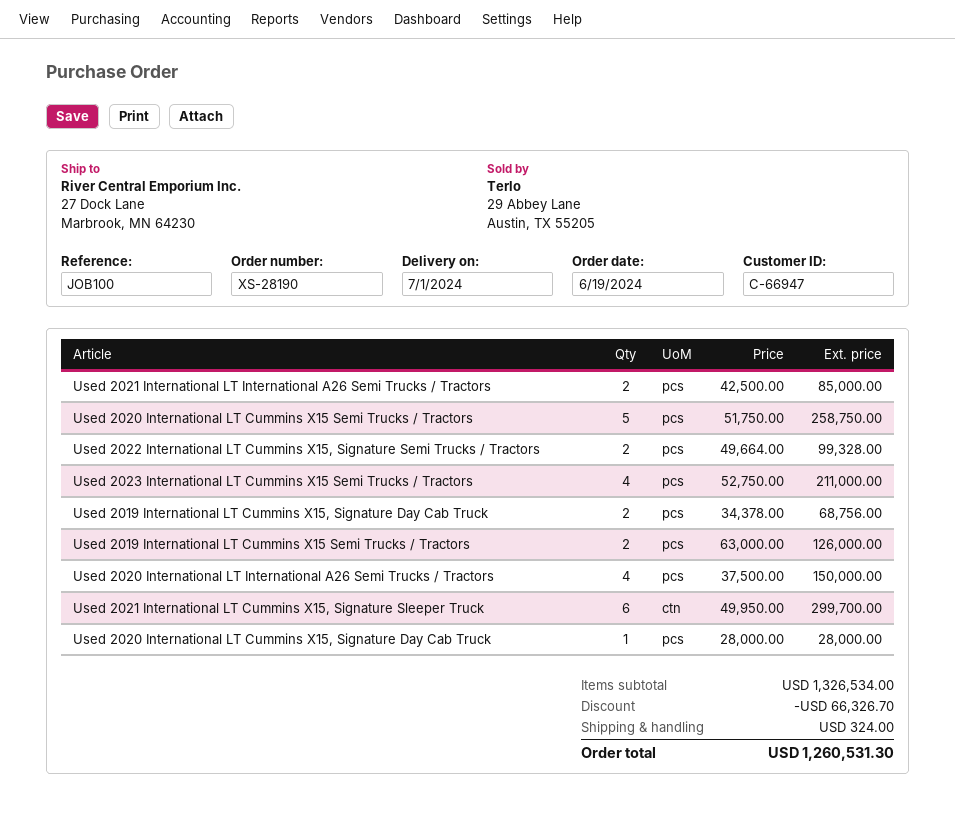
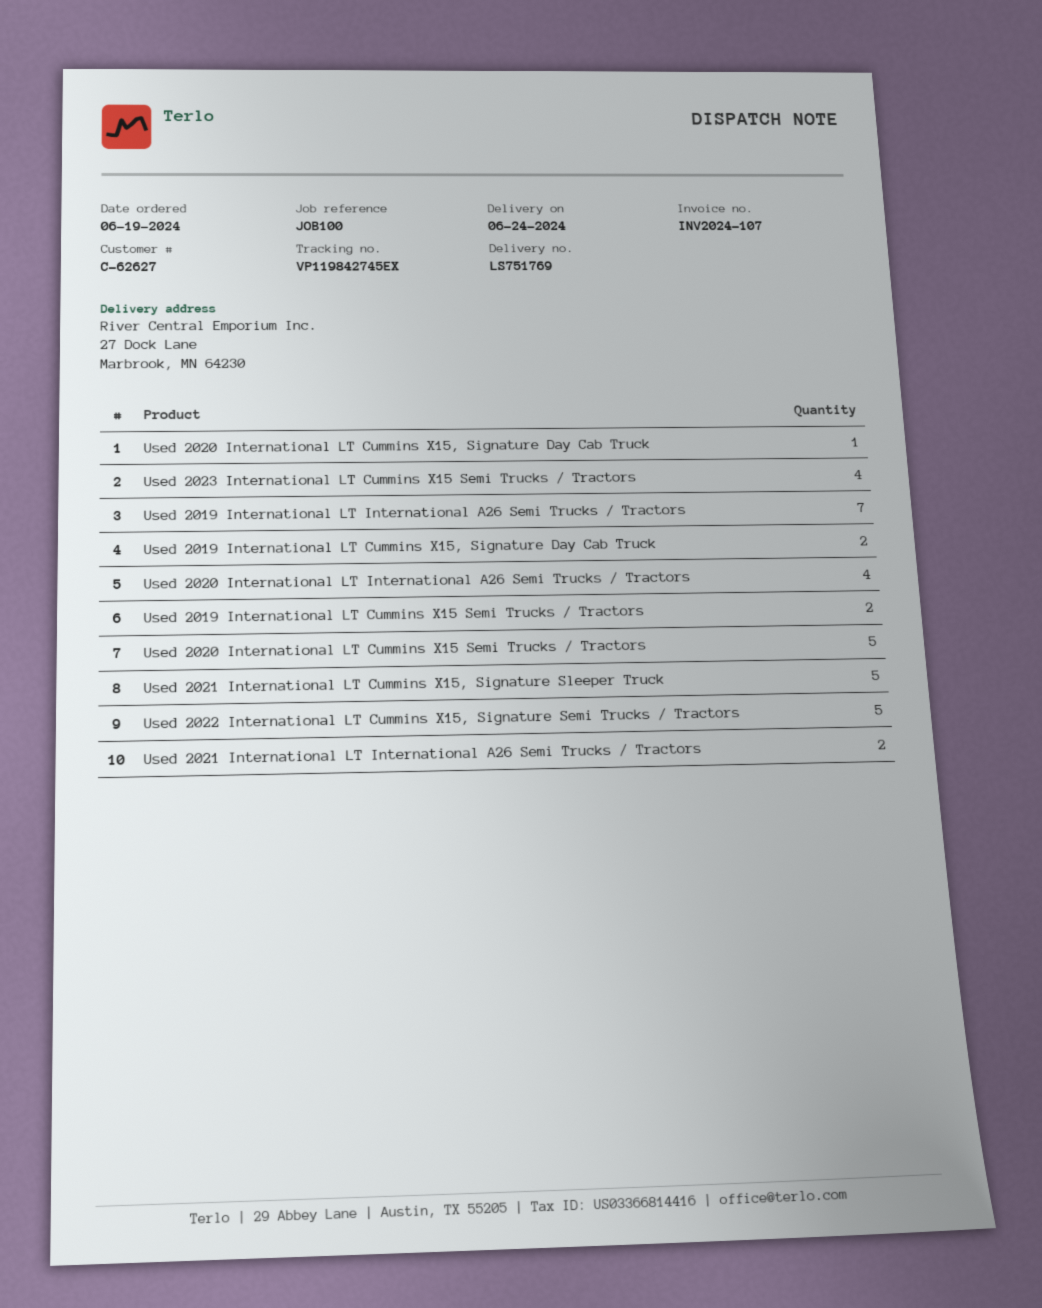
delivery date: 2024-07-01 -> 2024-06-24
customer number: C-66947 -> C-62627
Used 2022 International LT Cummins X15, Signature Semi Trucks / Tractors: 2 -> 5
Used 2021 International LT Cummins X15, Signature Sleeper Truck: 6 -> 5
Used 2019 International LT International A26 Semi Trucks / Tractors: none -> 7

